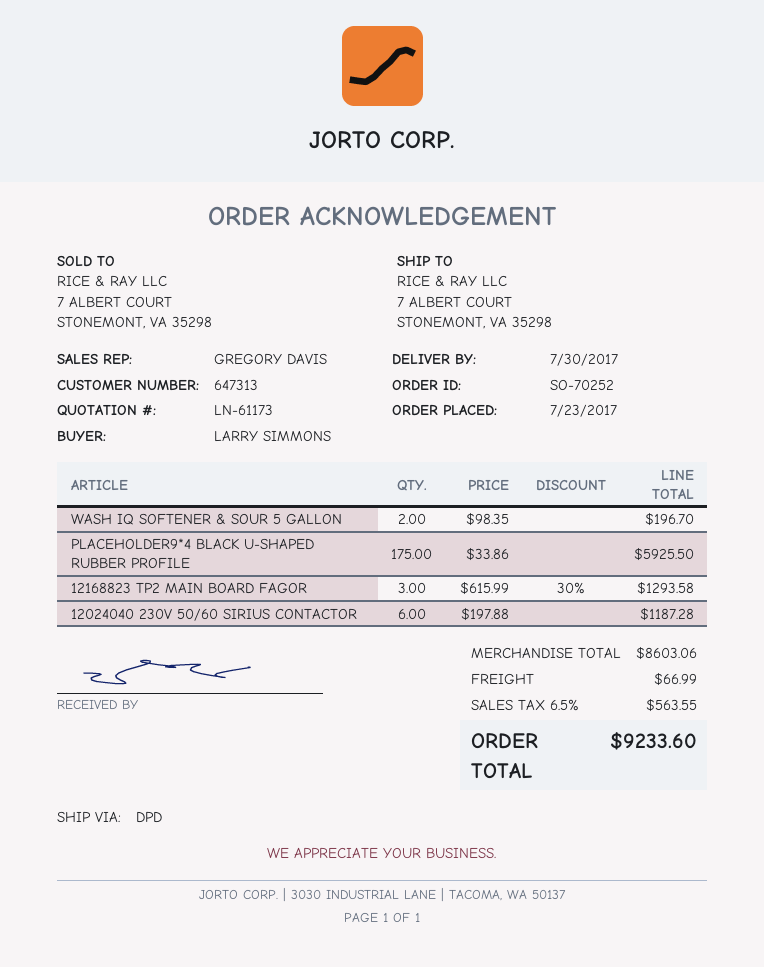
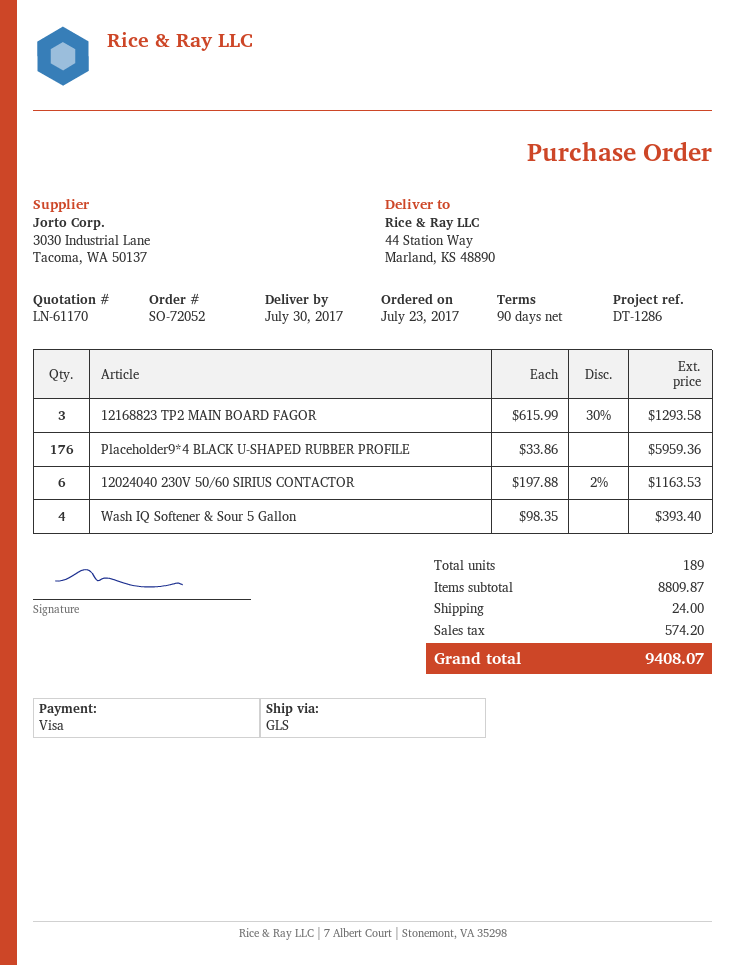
quote number: LN-61173 -> LN-61170
order number: SO-70252 -> SO-72052
shipping method: DPD -> GLS
ship to: 7 ALBERT COURT, STONEMONT, VA 35298 -> 44 Station Way, Marland, KS 48890
WASH IQ SOFTENER & SOUR 5 GALLON: 2 x 98.35 = 196.70 -> 4 x 98.35 = 393.40
PLACEHOLDER9*4 BLACK U-SHAPED RUBBER PROFILE: 175 x 33.86 = 5925.50 -> 176 x 33.86 = 5959.36
12024040 230V 50/60 SIRIUS CONTACTOR: 6 x 197.88 = 1187.28 -> 6 x 197.88 - 2% = 1163.53
subtotal: 8603.06 -> 8809.87
shipping: 66.99 -> 24.00
tax: 563.55 -> 574.20
total: 9233.60 -> 9408.07

